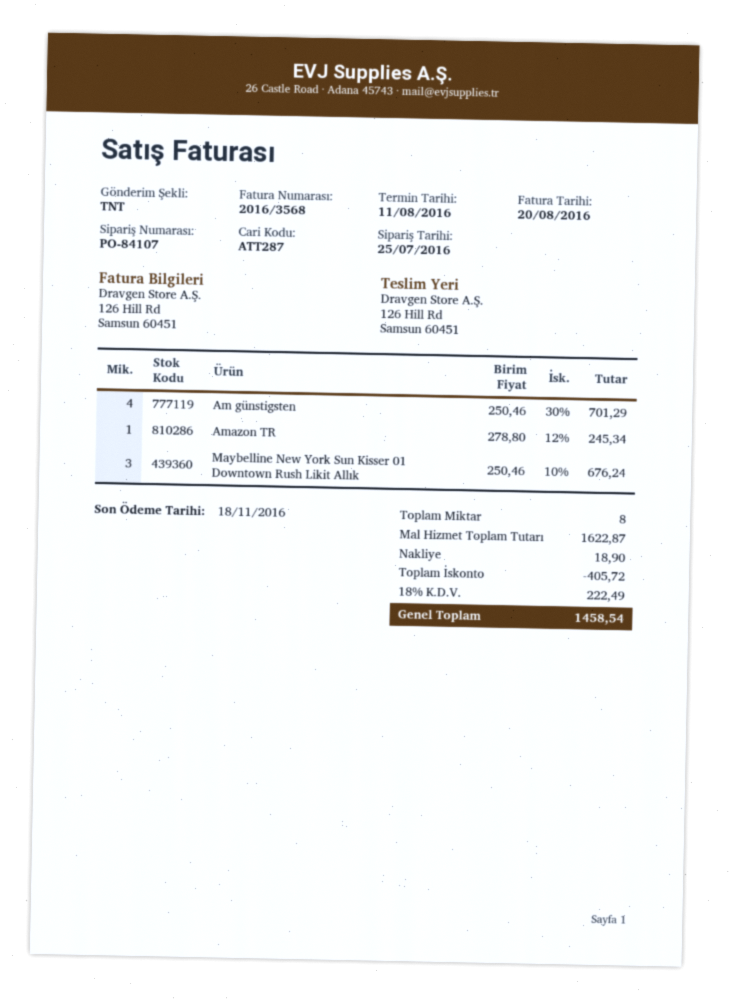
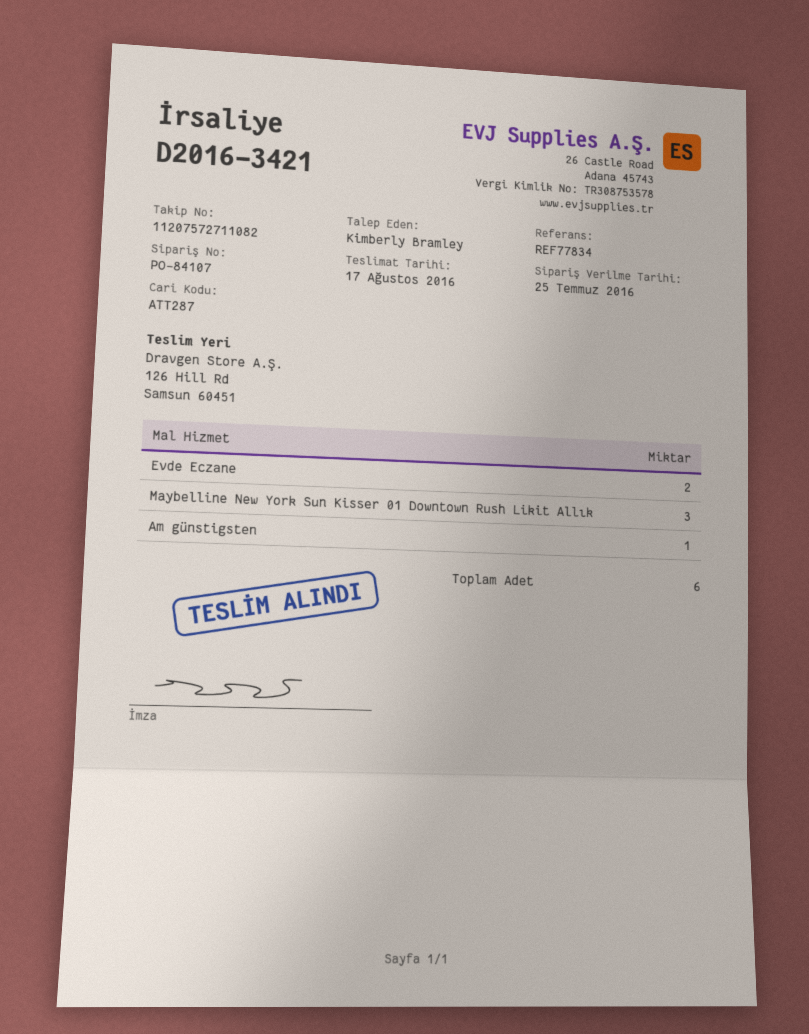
delivery date: 2016-08-11 -> 2016-08-17
Am günstigsten: 4 -> 1
Amazon TR: 1 -> none
Evde Eczane: none -> 2
total quantity: 8 -> 6

